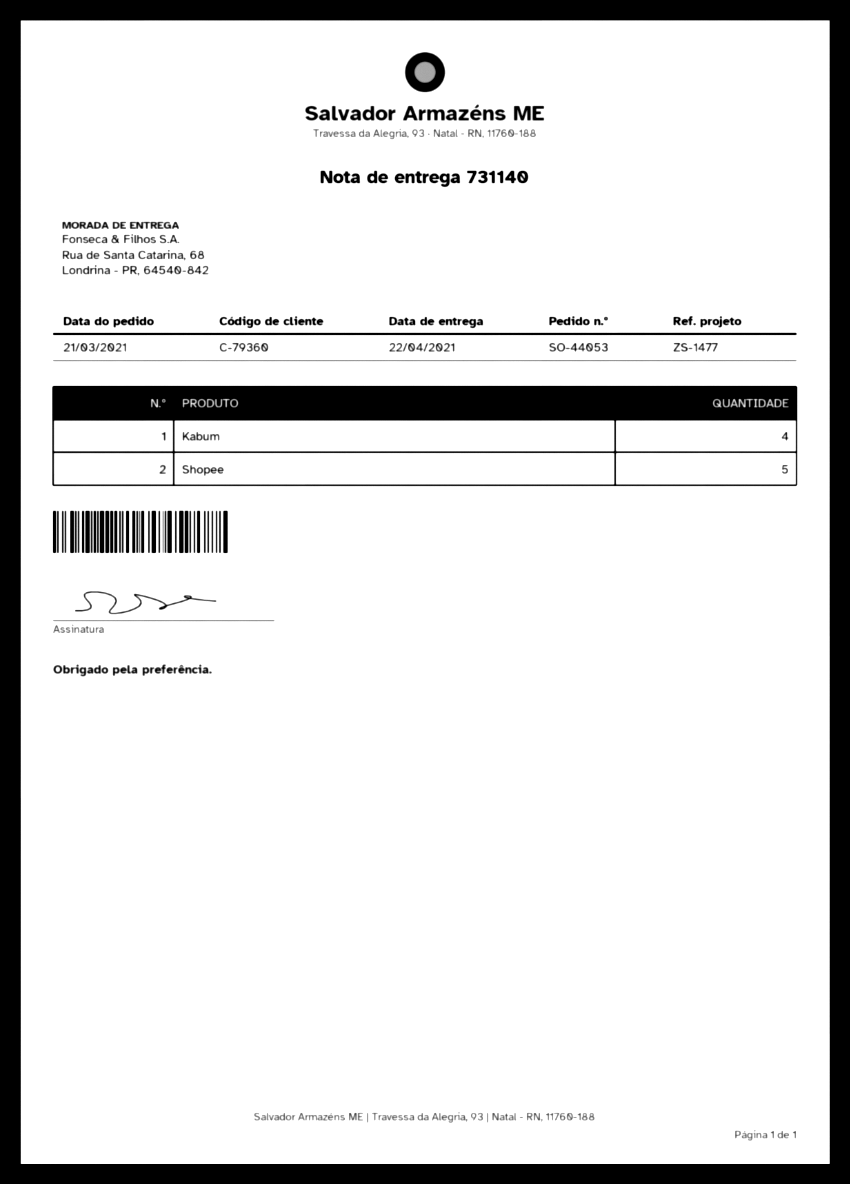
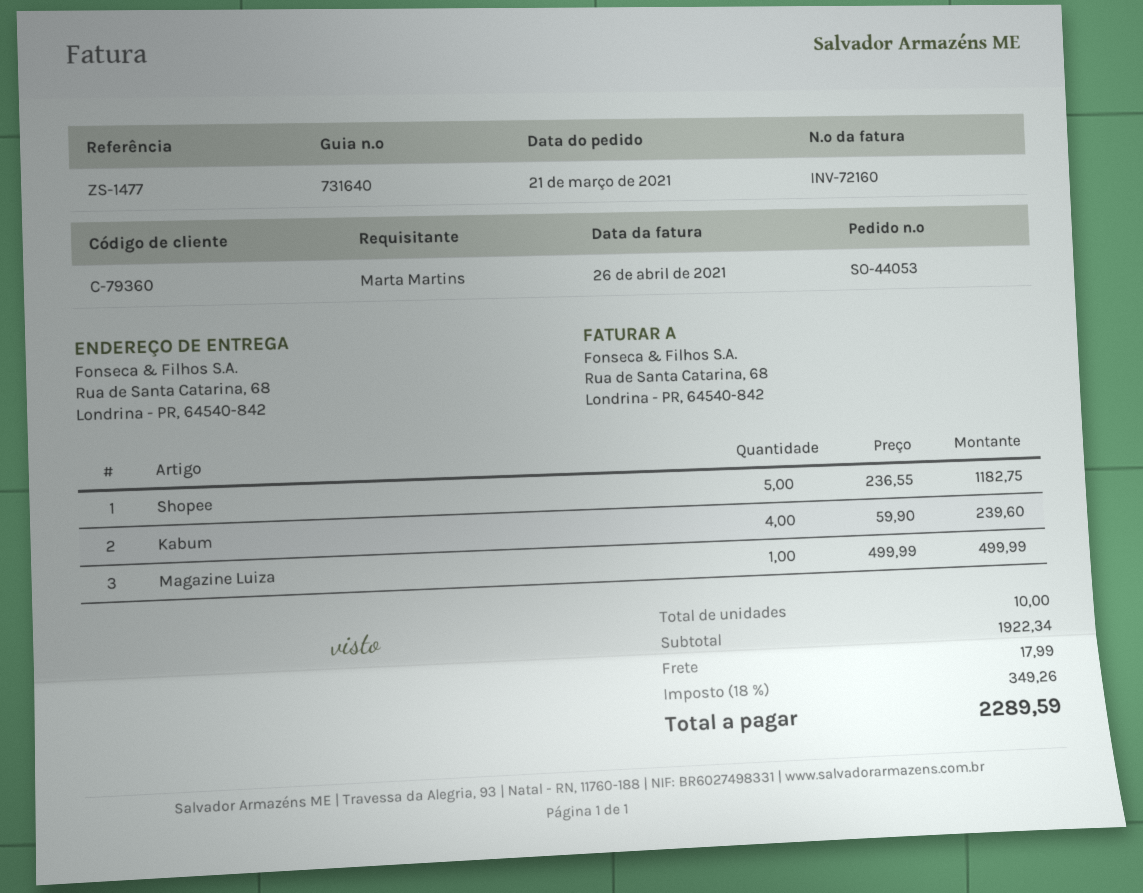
delivery note number: 731140 -> 731640
Magazine Luiza: none -> 1

